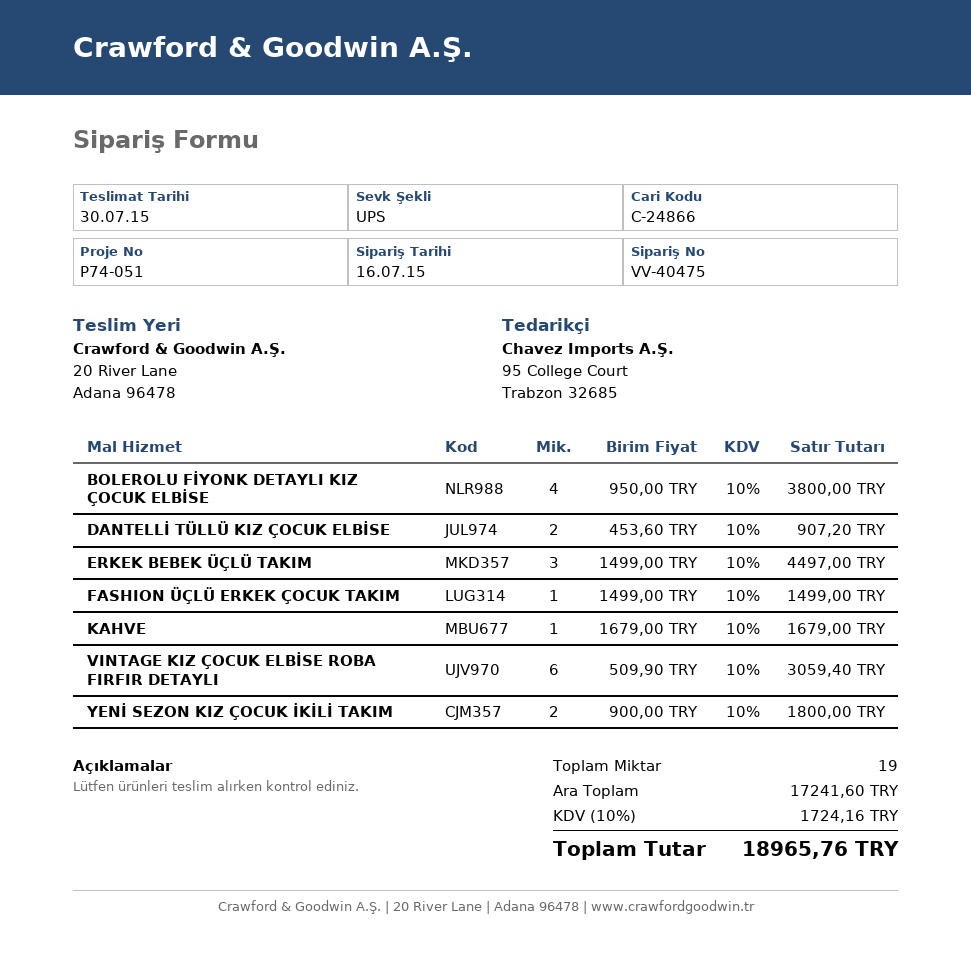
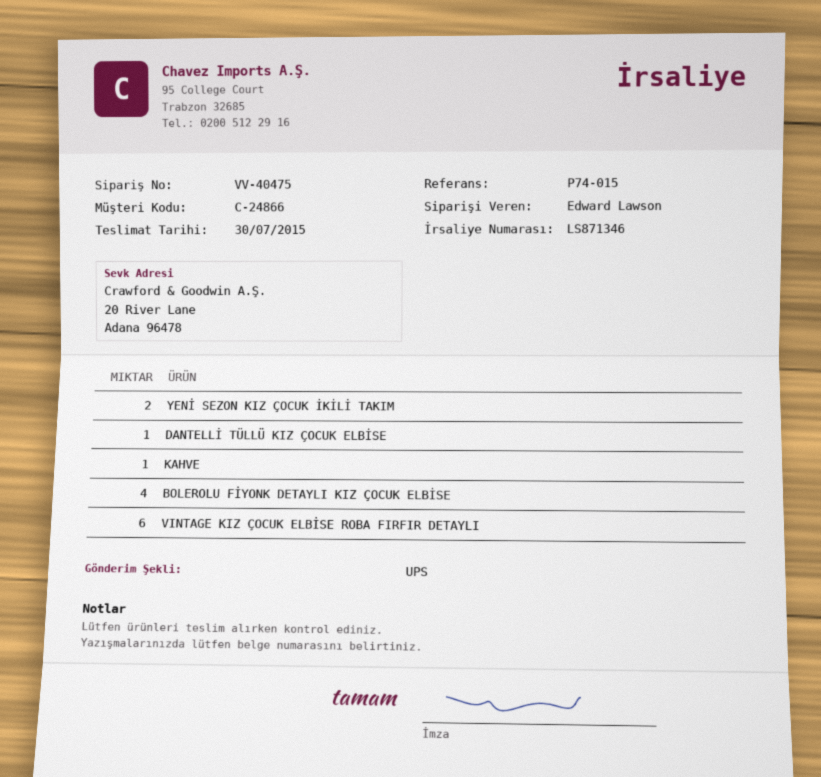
reference: P74-051 -> P74-015
DANTELLİ TÜLLÜ KIZ ÇOCUK ELBİSE: 2 -> 1
ERKEK BEBEK ÜÇLÜ TAKIM: 3 -> none
FASHION ÜÇLÜ ERKEK ÇOCUK TAKIM: 1 -> none

